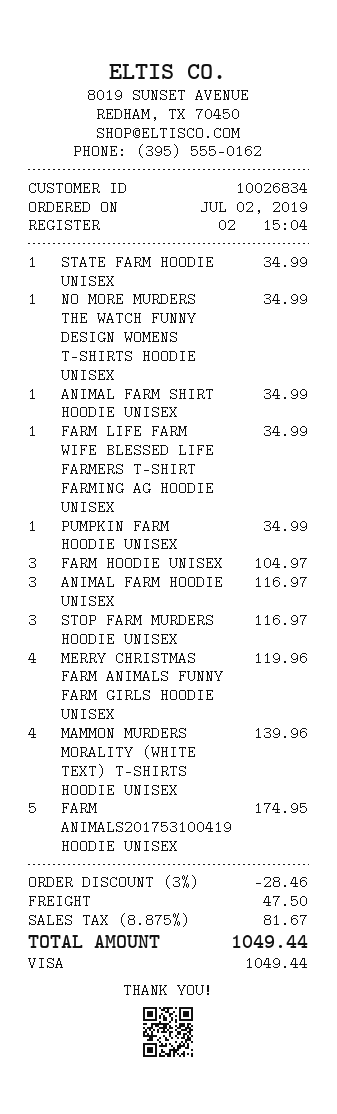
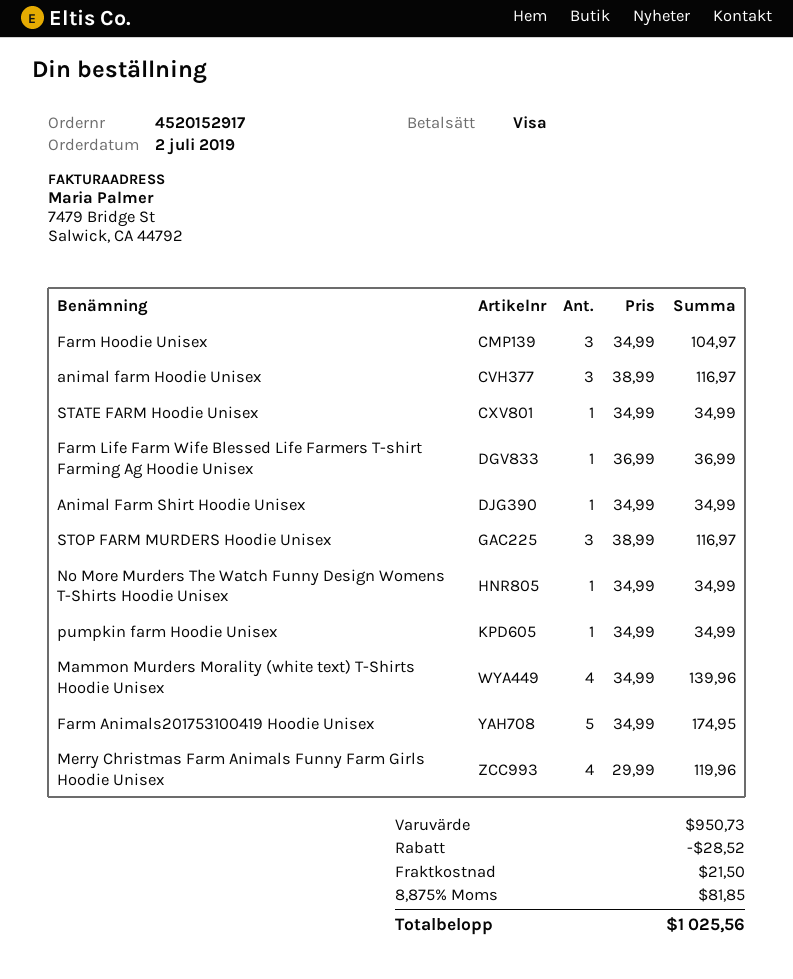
FARM LIFE FARM WIFE BLESSED LIFE FARMERS T-SHIRT FARMING AG HOODIE UNISEX: 1 for 34.99 -> 1 for 36.99
discount: 28.46 -> 28.52
shipping: 47.50 -> 21.50
tax: 8.875% = 81.67 -> 8.875% = 81.85
total: 1049.44 -> 1025.56

